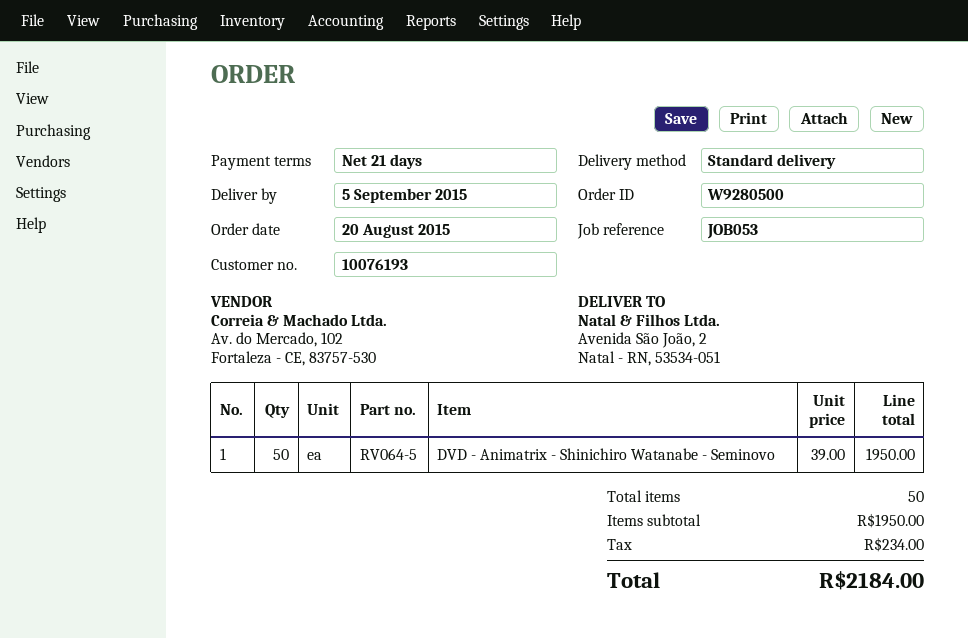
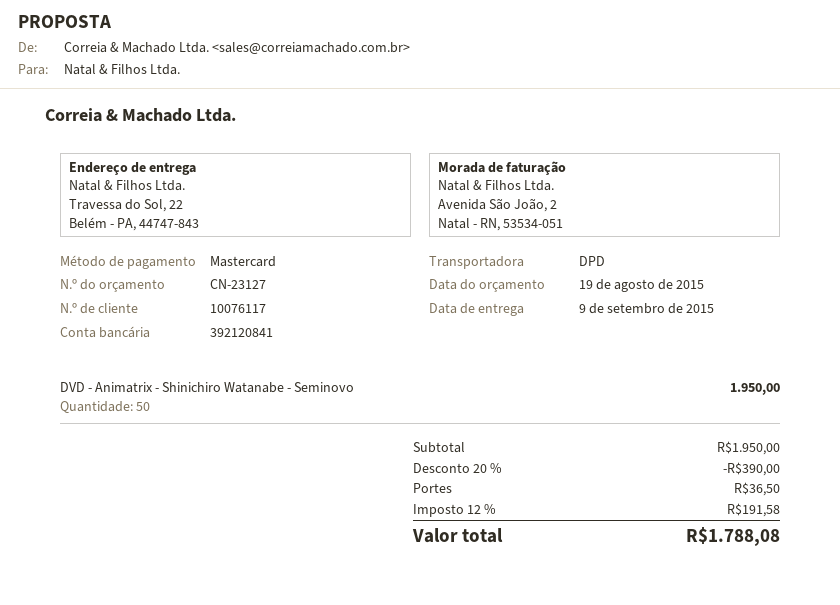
delivery date: 2015-09-05 -> 2015-09-09
customer number: 10076193 -> 10076117
shipping method: standard -> DPD
ship to: Avenida São João, 2, Natal - RN, 53534-051 -> Travessa do Sol, 22, Belém - PA, 44747-843
discount: none -> 20% = 390.00
shipping: none -> 36.50
tax: 234.00 -> 191.58
total: 2184.00 -> 1788.08

